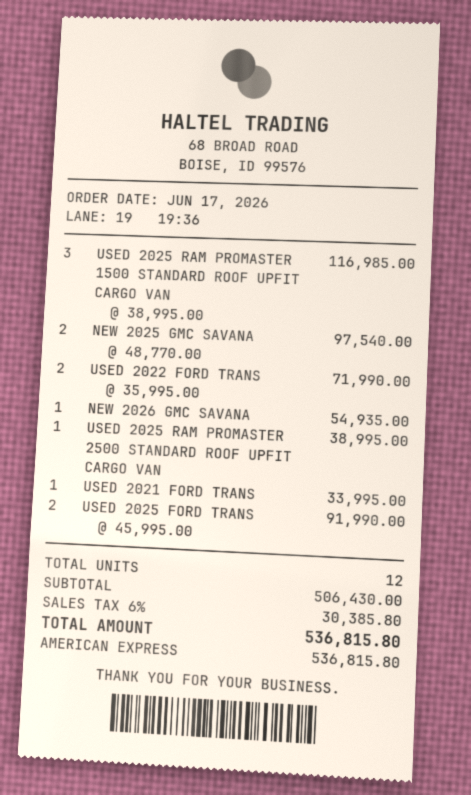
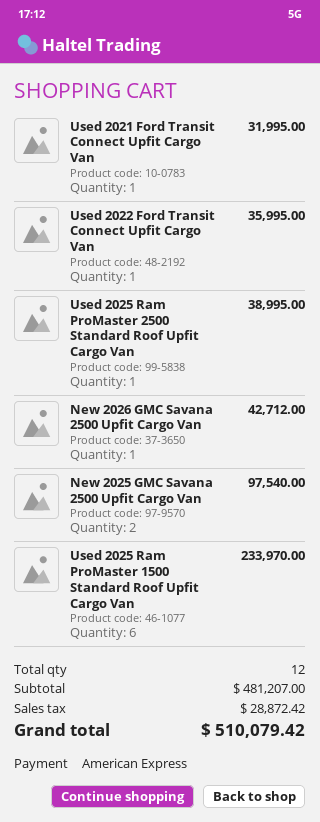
USED 2025 RAM PROMASTER 1500 STANDARD ROOF UPFIT CARGO VAN: 3 for 116985.00 -> 6 for 233970.00
USED 2022 FORD TRANS: 2 for 71990.00 -> 1 for 35995.00
NEW 2026 GMC SAVANA: 1 for 54935.00 -> 1 for 42712.00
USED 2021 FORD TRANS: 1 for 33995.00 -> 1 for 31995.00
USED 2025 FORD TRANS: 2 for 91990.00 -> none
subtotal: 506430.00 -> 481207.00
tax: 30385.80 -> 28872.42
total: 536815.80 -> 510079.42

